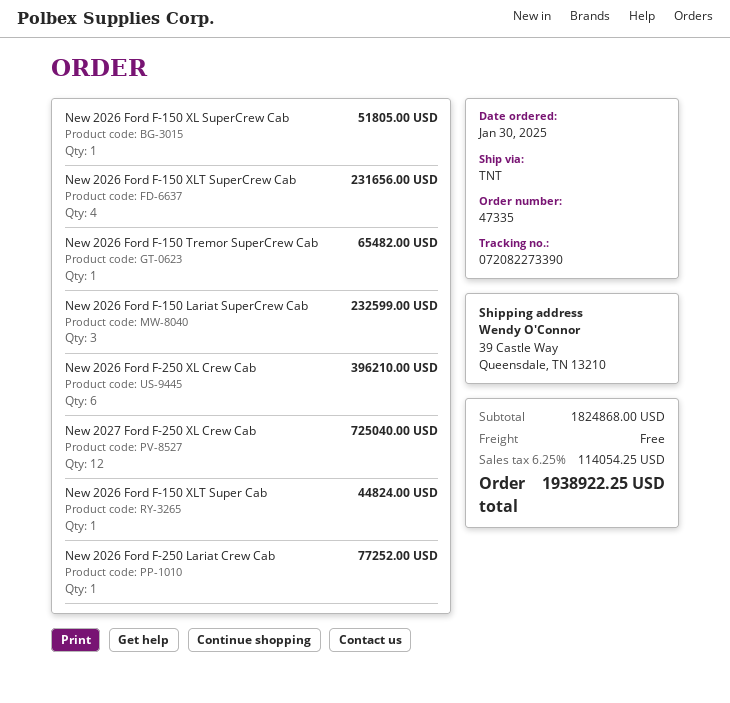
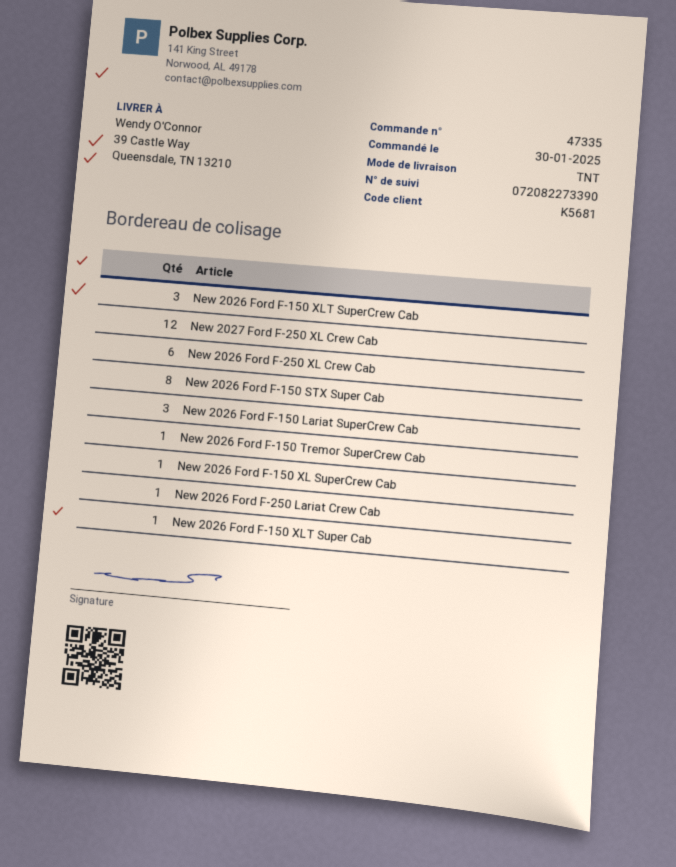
New 2026 Ford F-150 XLT SuperCrew Cab: 4 -> 3
New 2026 Ford F-150 STX Super Cab: none -> 8

